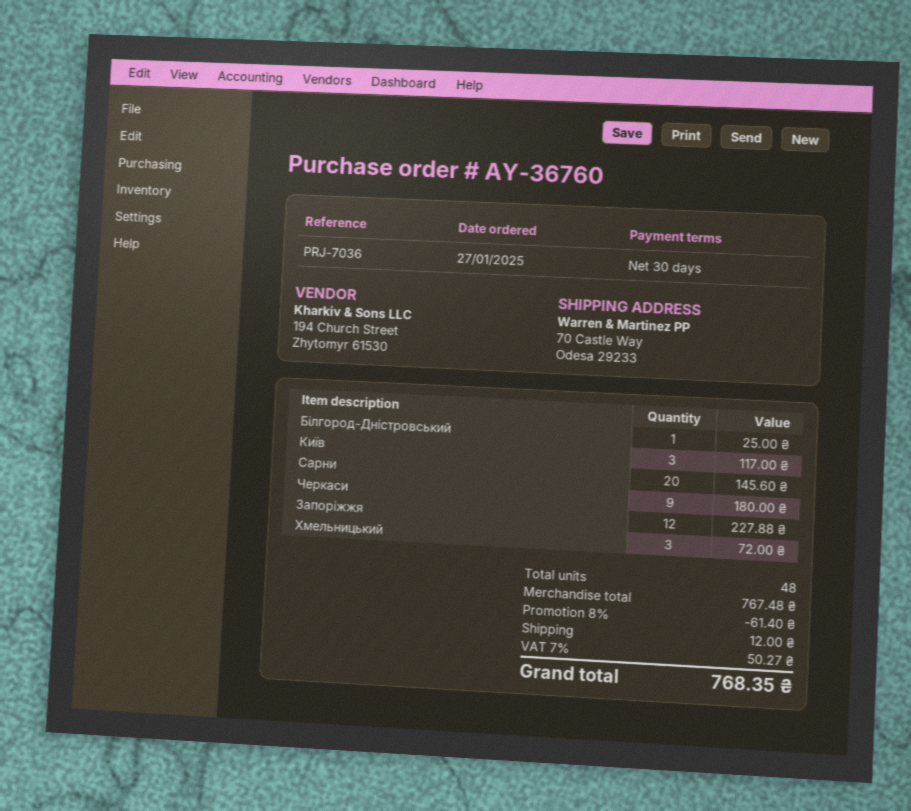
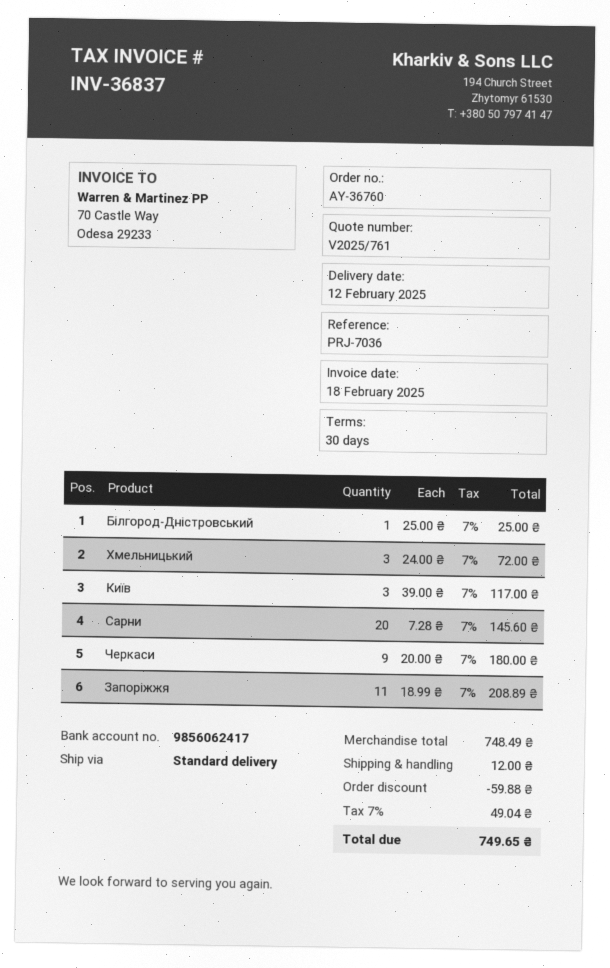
Запоріжжя: 12 for 227.88 -> 11 for 208.89
subtotal: 767.48 -> 748.49
discount: 61.40 -> 59.88
tax: 7% = 50.27 -> 7% = 49.04
total: 768.35 -> 749.65

